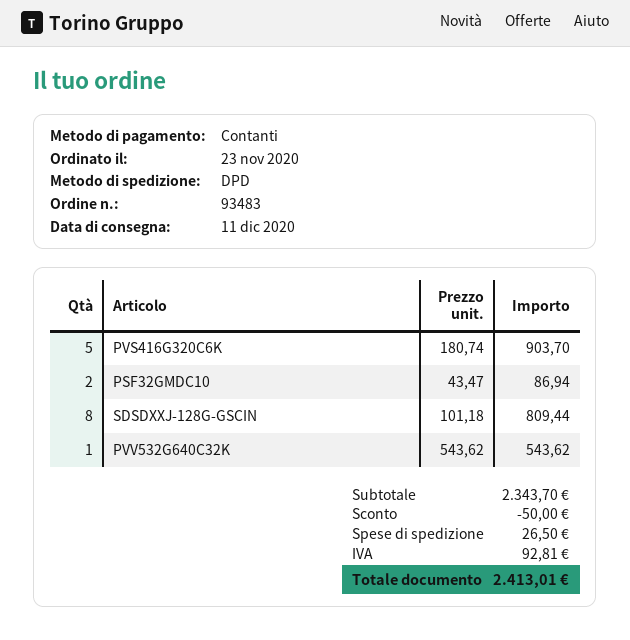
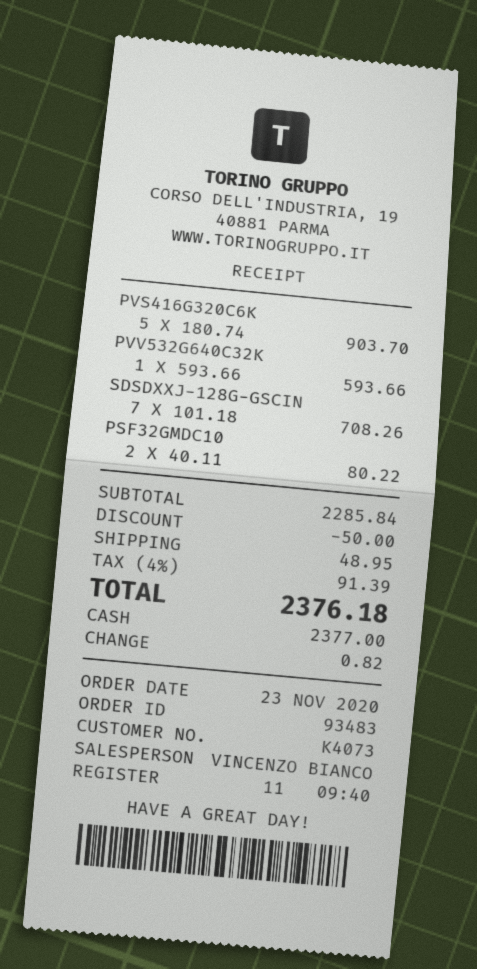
PSF32GMDC10: 2 x 43.47 = 86.94 -> 2 x 40.11 = 80.22
SDSDXXJ-128G-GSCIN: 8 x 101.18 = 809.44 -> 7 x 101.18 = 708.26
PVV532G640C32K: 1 x 543.62 = 543.62 -> 1 x 593.66 = 593.66
subtotal: 2343.70 -> 2285.84
shipping: 26.50 -> 48.95
tax: 92.81 -> 91.39
total: 2413.01 -> 2376.18

